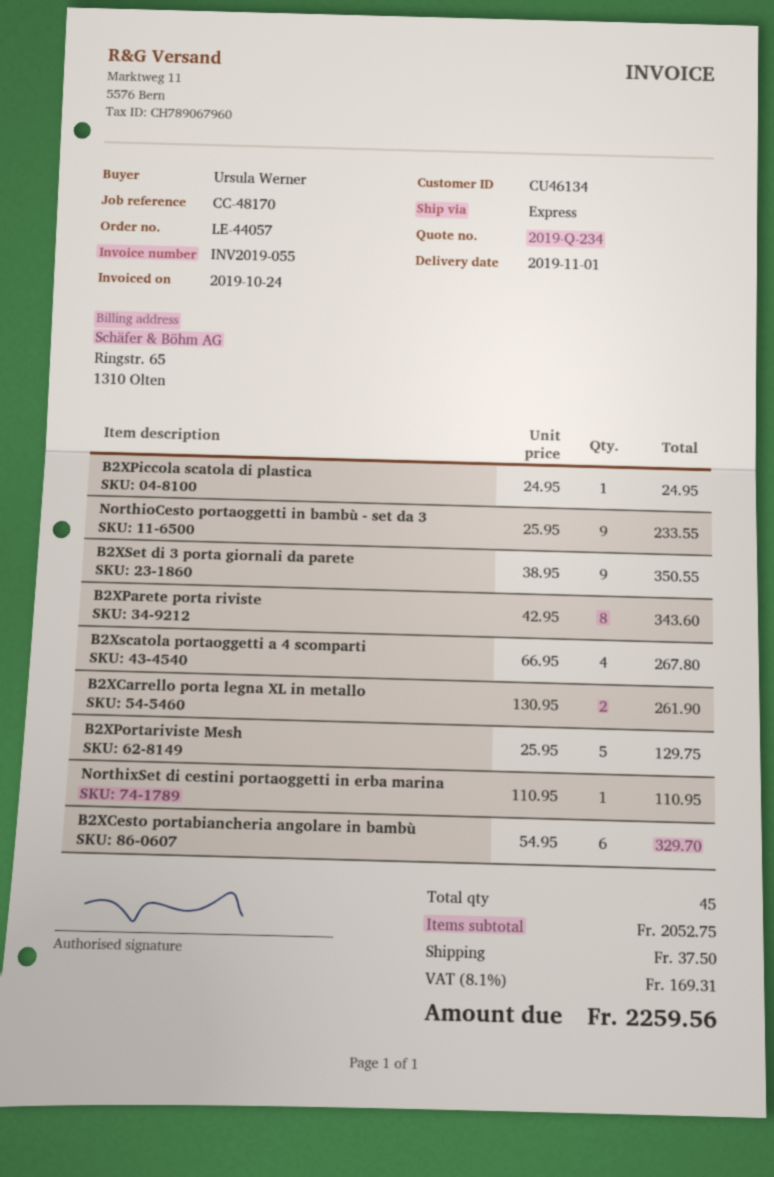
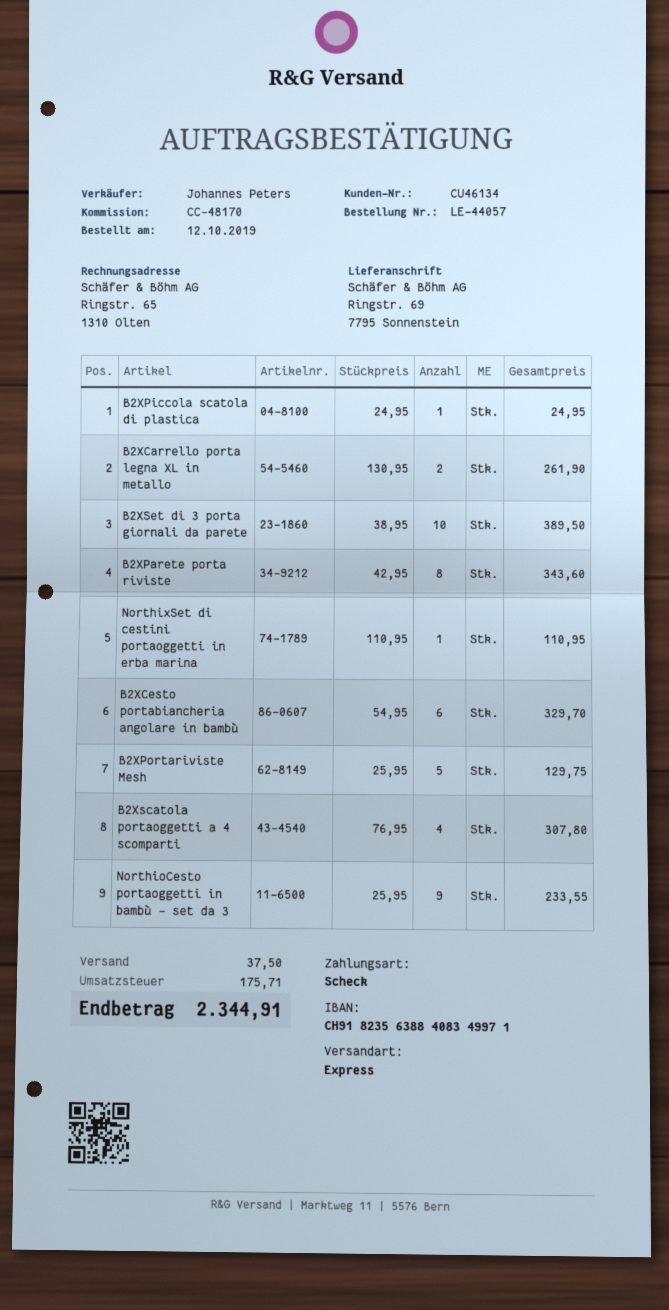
B2XSet di 3 porta giornali da parete: 9 x 38.95 = 350.55 -> 10 x 38.95 = 389.50
B2Xscatola portaoggetti a 4 scomparti: 4 x 66.95 = 267.80 -> 4 x 76.95 = 307.80
tax: 169.31 -> 175.71
total: 2259.56 -> 2344.91

